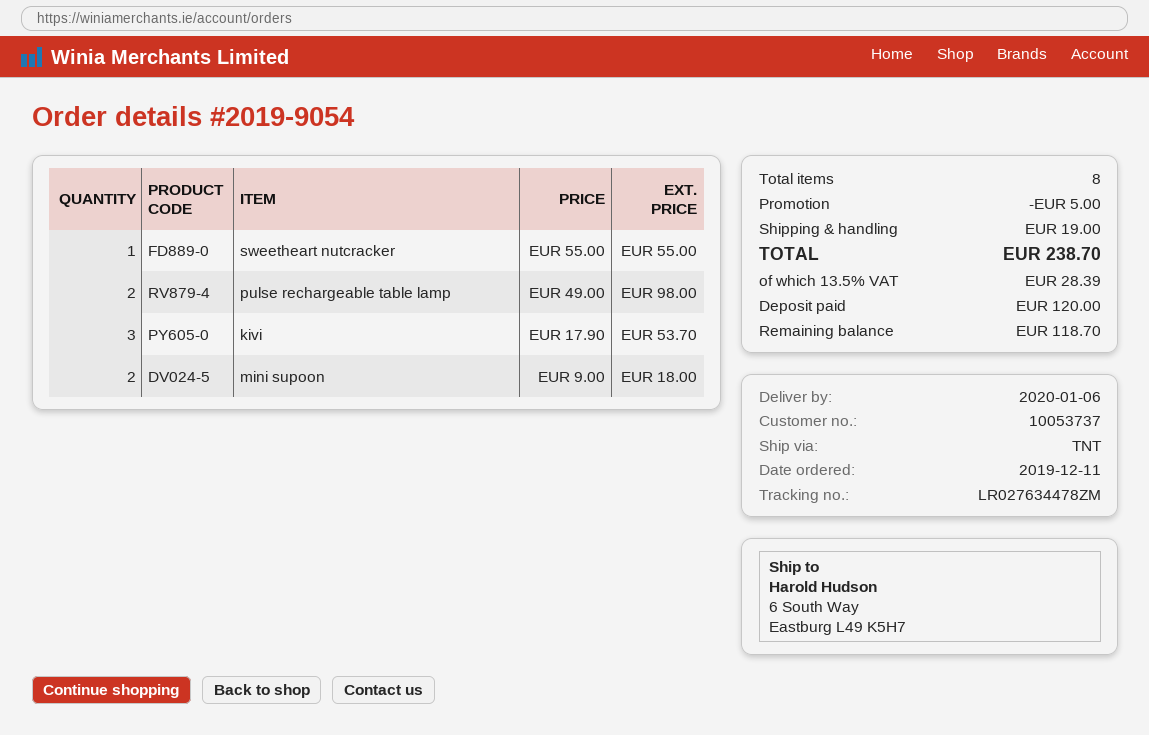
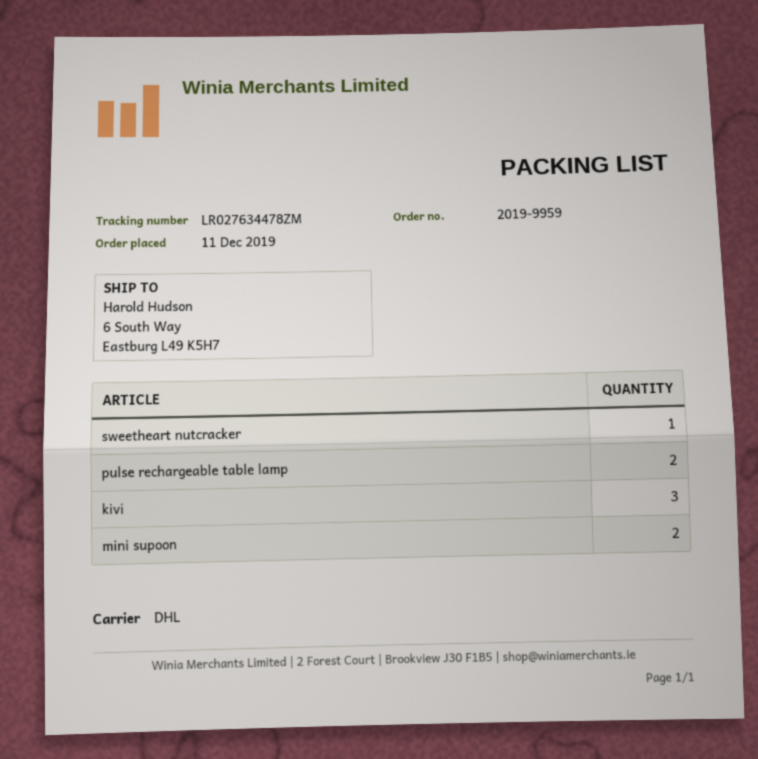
order number: 2019-9054 -> 2019-9959
shipping method: TNT -> DHL

